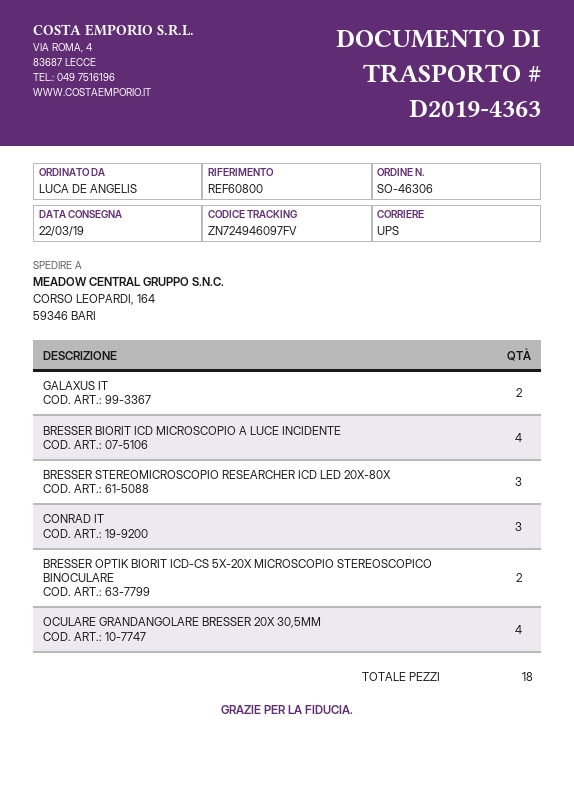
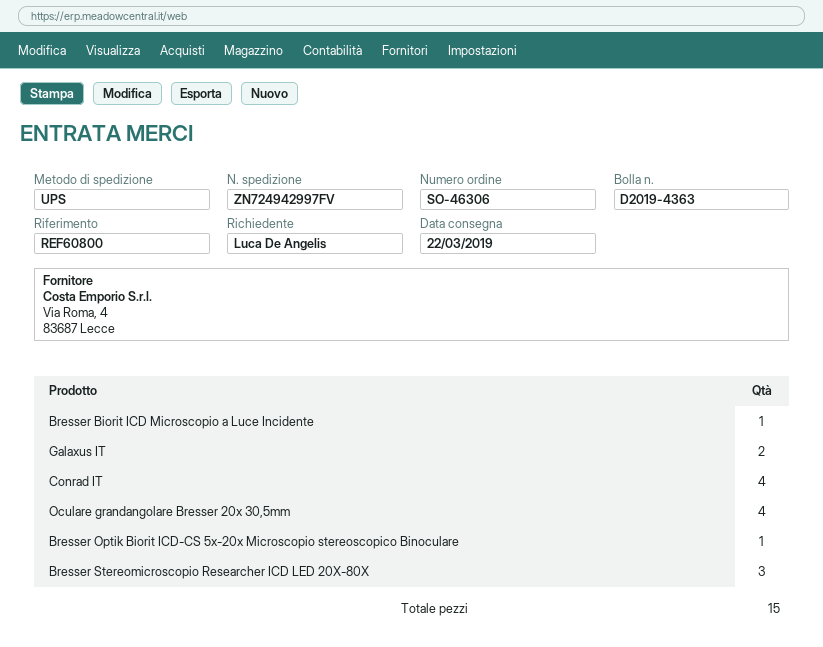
tracking number: ZN724946097FV -> ZN724942997FV
BRESSER BIORIT ICD MICROSCOPIO A LUCE INCIDENTE: 4 -> 1
CONRAD IT: 3 -> 4
BRESSER OPTIK BIORIT ICD-CS 5X-20X MICROSCOPIO STEREOSCOPICO BINOCULARE: 2 -> 1
total quantity: 18 -> 15

